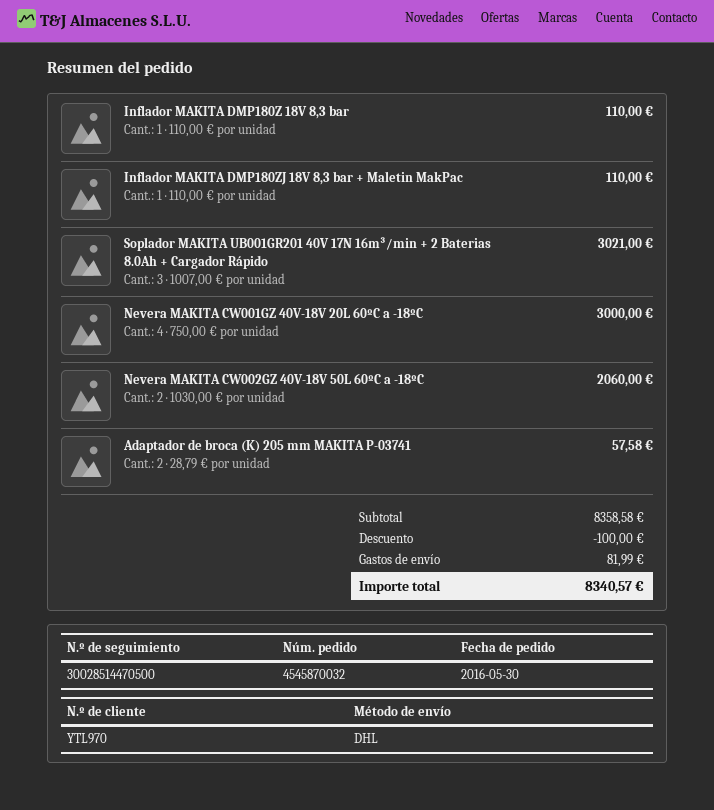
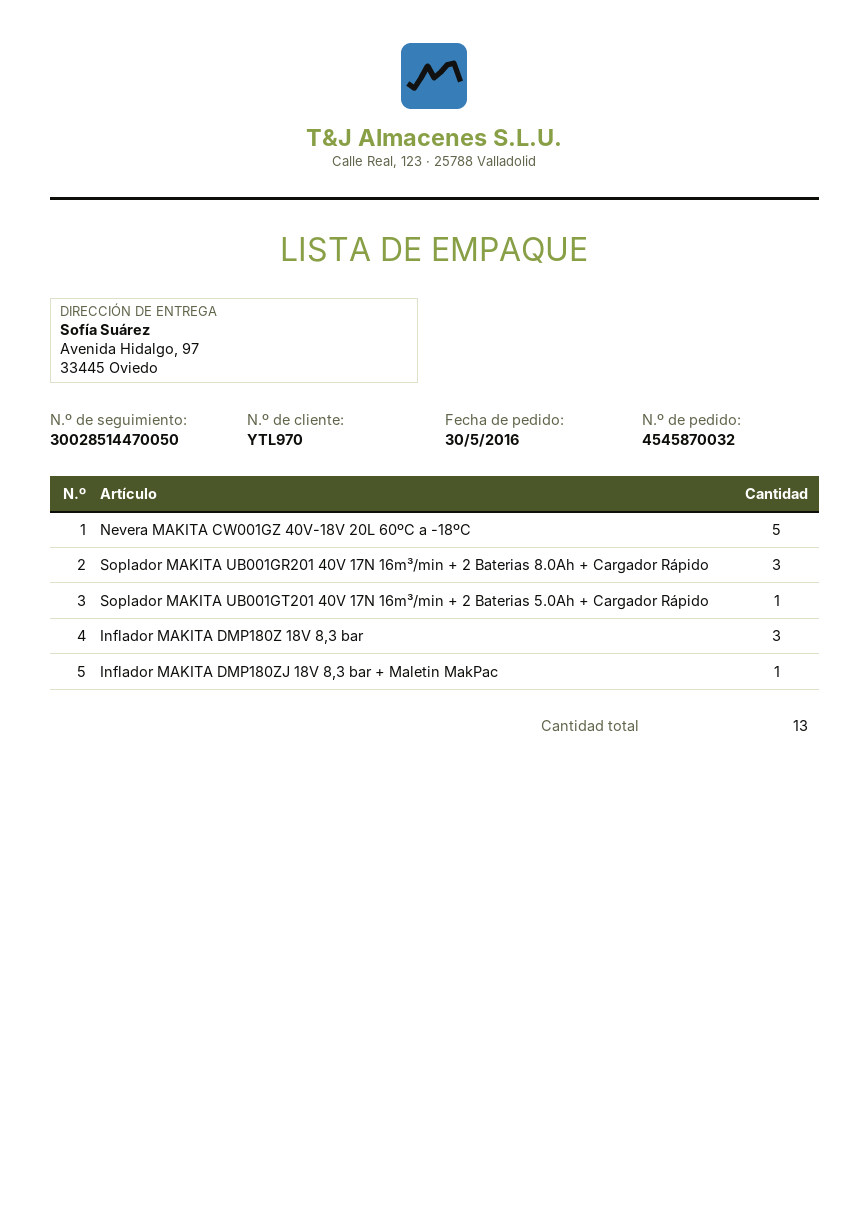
tracking number: 30028514470500 -> 30028514470050
Inflador MAKITA DMP180Z 18V 8,3 bar: 1 -> 3
Nevera MAKITA CW001GZ 40V-18V 20L 60ºC a -18ºC: 4 -> 5
Nevera MAKITA CW002GZ 40V-18V 50L 60ºC a -18ºC: 2 -> none
Adaptador de broca (K) 205 mm MAKITA P-03741: 2 -> none
Soplador MAKITA UB001GT201 40V 17N 16m³/min + 2 Baterias 5.0Ah + Cargador Rápido: none -> 1

